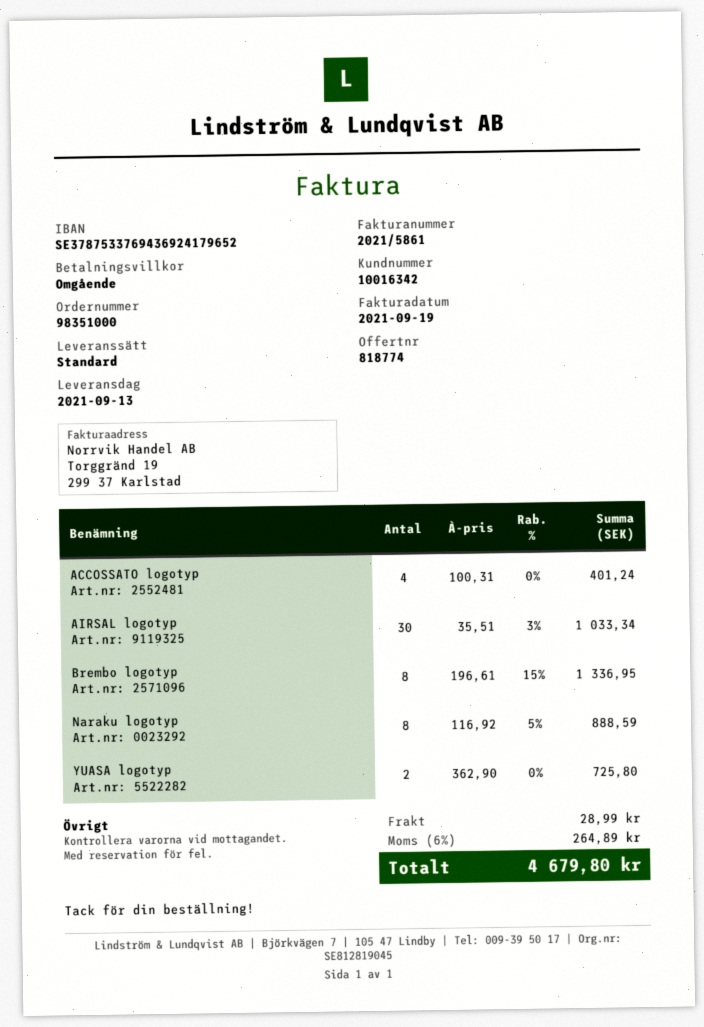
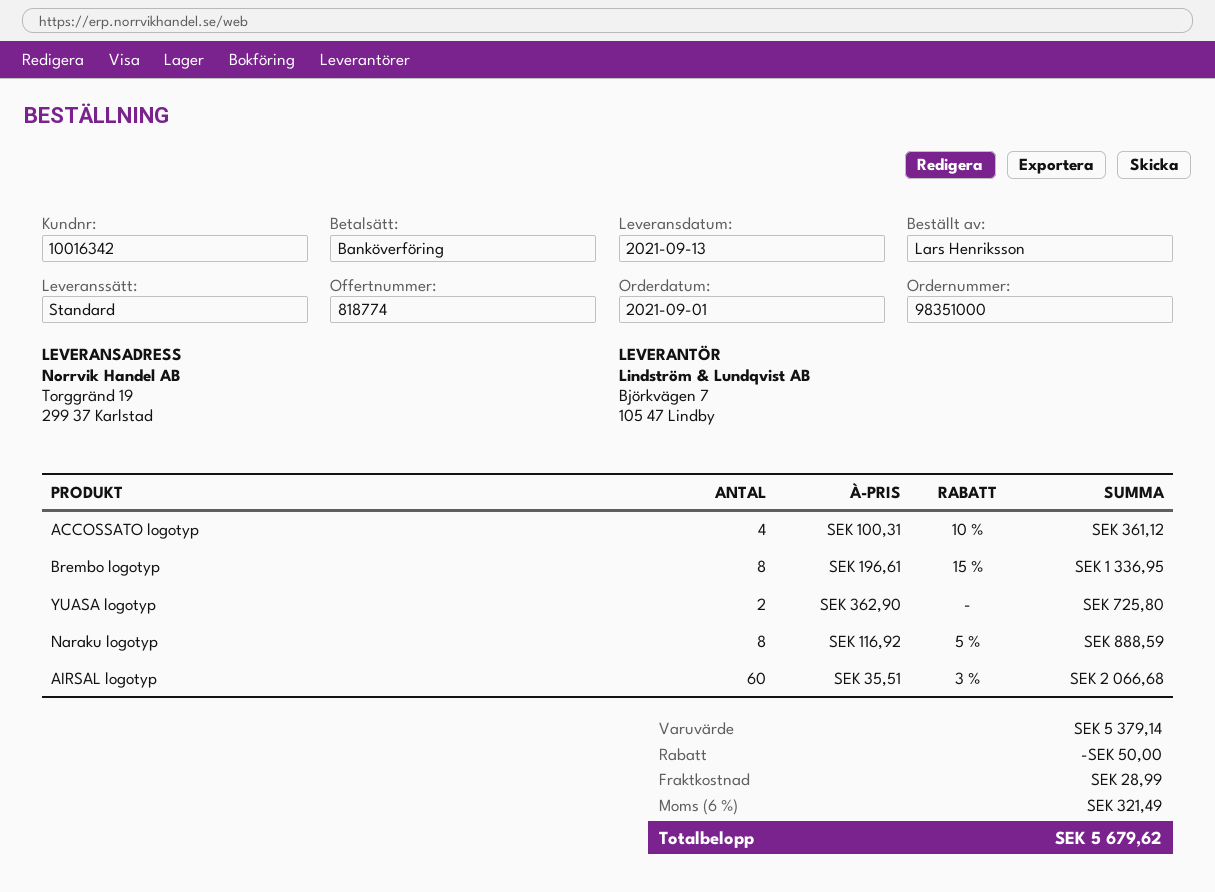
ACCOSSATO logotyp: 4 x 100.31 = 401.24 -> 4 x 100.31 - 10% = 361.12
AIRSAL logotyp: 30 x 35.51 - 3% = 1033.34 -> 60 x 35.51 - 3% = 2066.68
discount: none -> 50.00
tax: 6% = 264.89 -> 6% = 321.49
total: 4679.80 -> 5679.62

